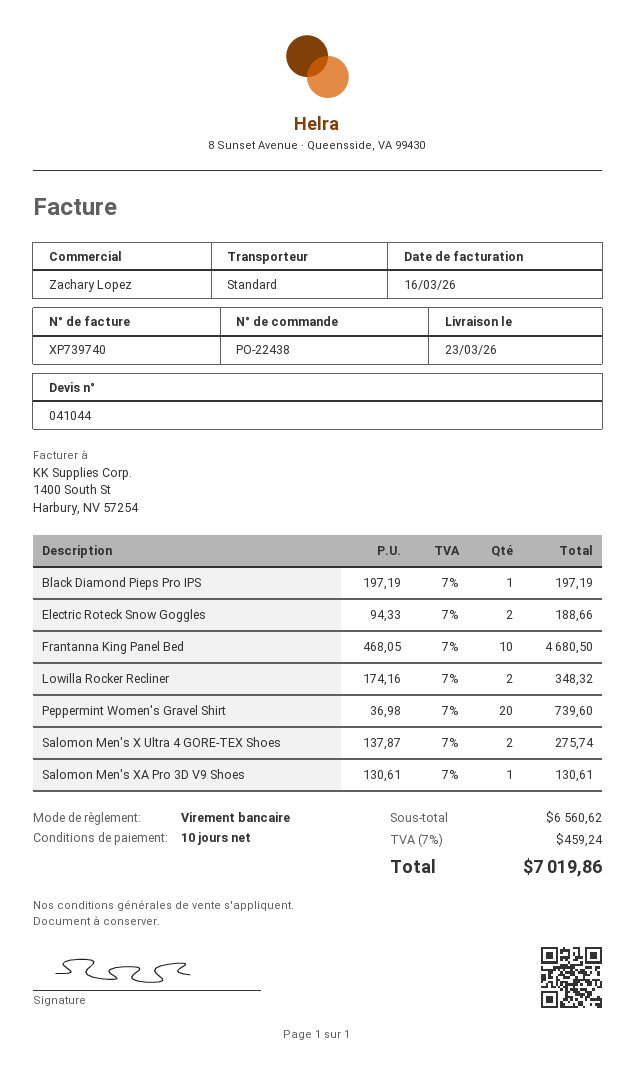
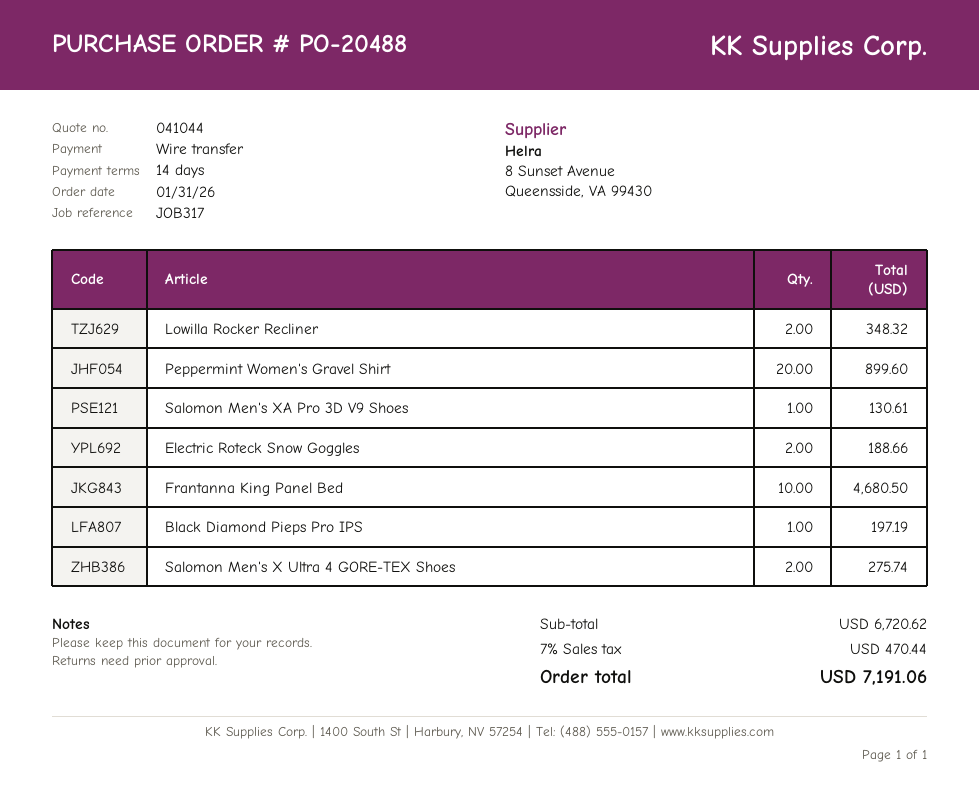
order number: PO-22438 -> PO-20488
payment terms: 10 days -> 14 days
Peppermint Women's Gravel Shirt: 20 for 739.60 -> 20 for 899.60
subtotal: 6560.62 -> 6720.62
tax: 7% = 459.24 -> 7% = 470.44
total: 7019.86 -> 7191.06

